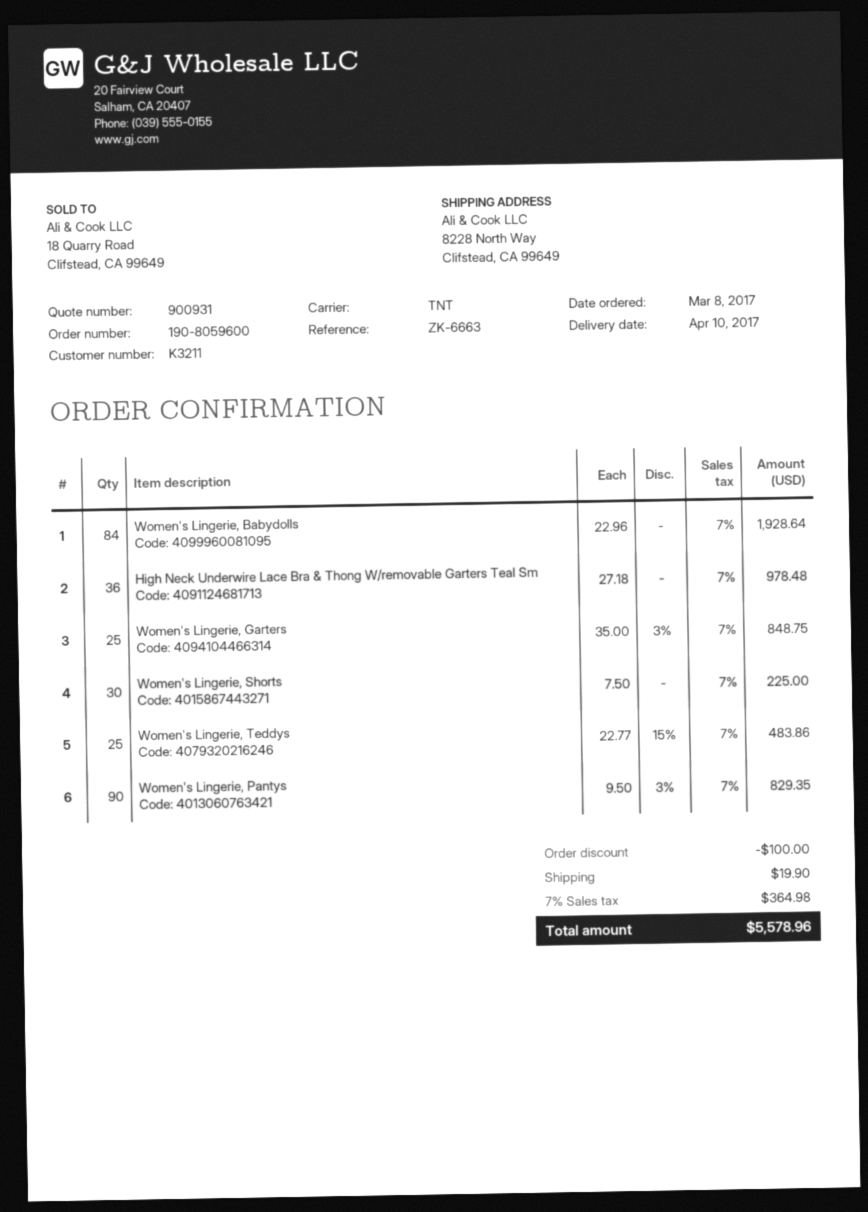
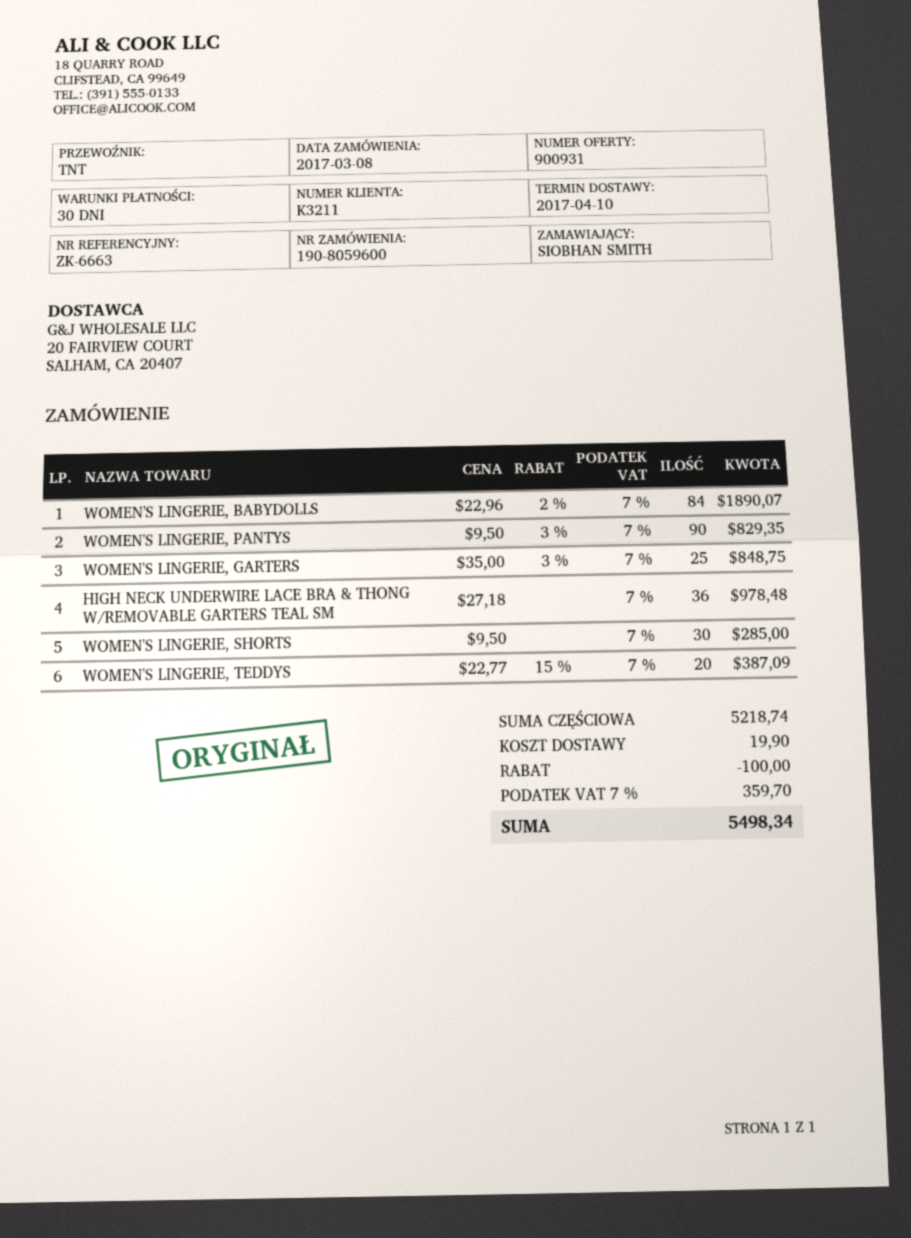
Women's Lingerie, Babydolls: 84 x 22.96 = 1928.64 -> 84 x 22.96 - 2% = 1890.07
Women's Lingerie, Shorts: 30 x 7.50 = 225.00 -> 30 x 9.50 = 285.00
Women's Lingerie, Teddys: 25 x 22.77 - 15% = 483.86 -> 20 x 22.77 - 15% = 387.09
tax: 7% = 364.98 -> 7% = 359.70
total: 5578.96 -> 5498.34

